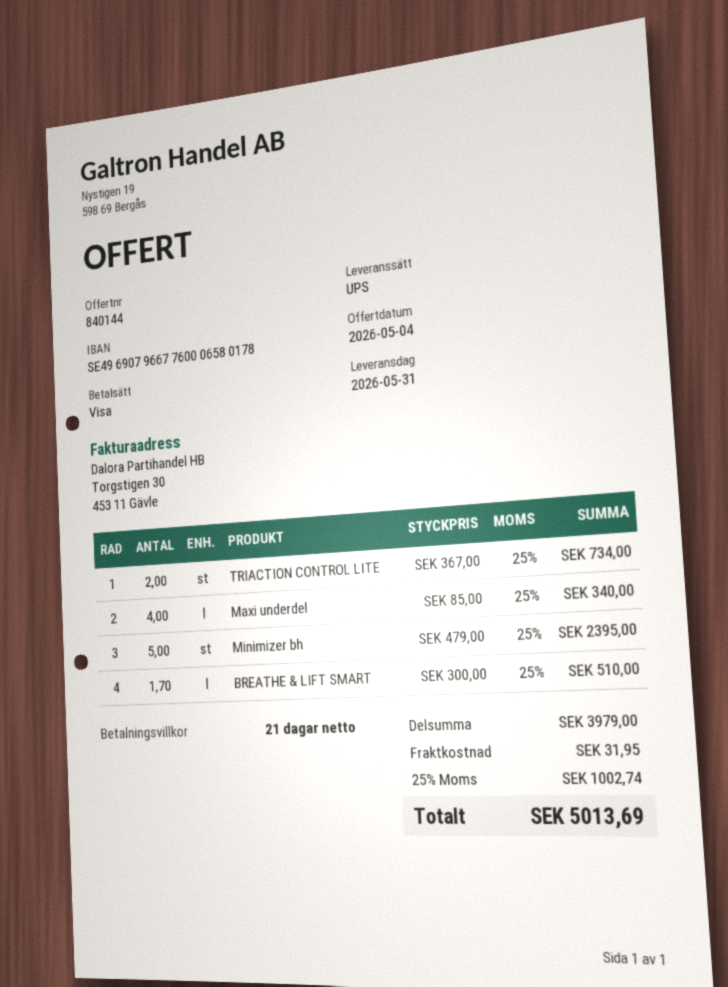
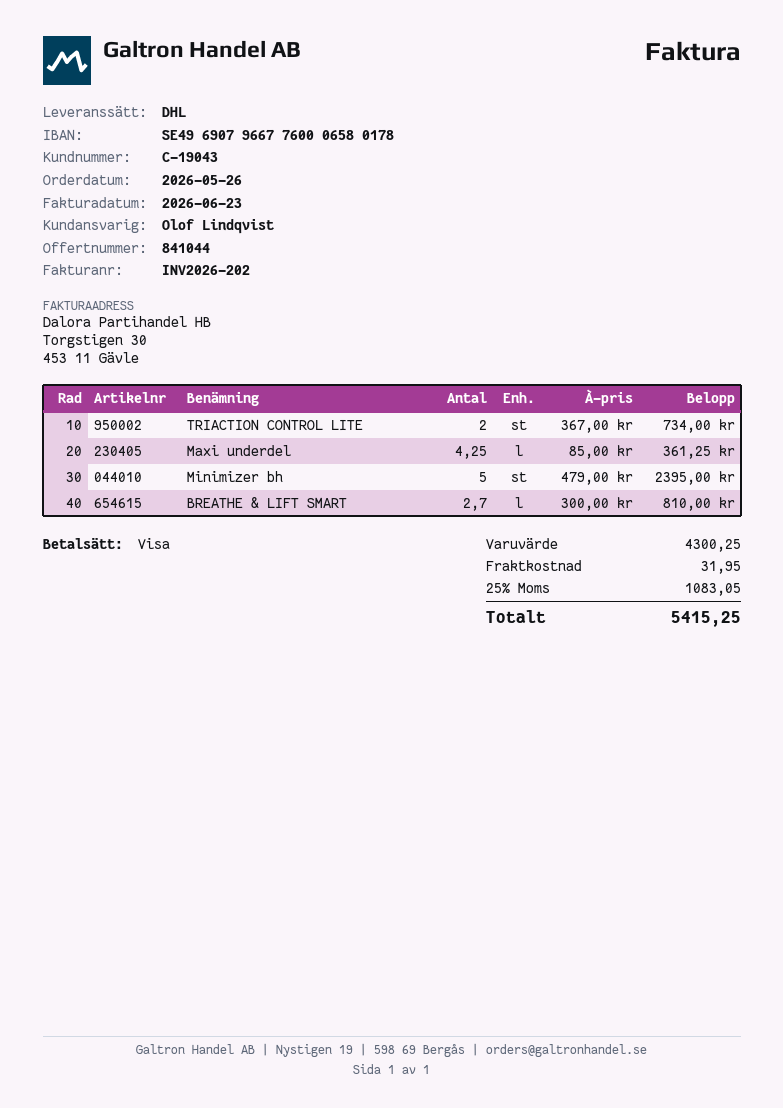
quote number: 840144 -> 841044
shipping method: UPS -> DHL
Maxi underdel: 4 x 85.00 = 340.00 -> 4.25 x 85.00 = 361.25
BREATHE & LIFT SMART: 1.7 x 300.00 = 510.00 -> 2.7 x 300.00 = 810.00
subtotal: 3979.00 -> 4300.25
tax: 25% = 1002.74 -> 25% = 1083.05
total: 5013.69 -> 5415.25

